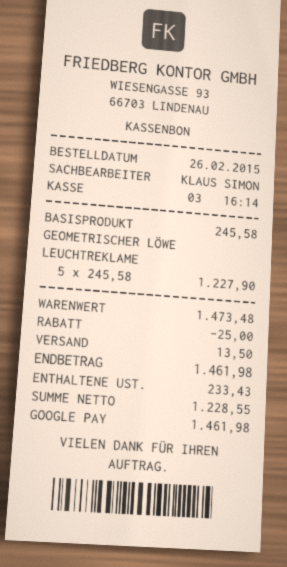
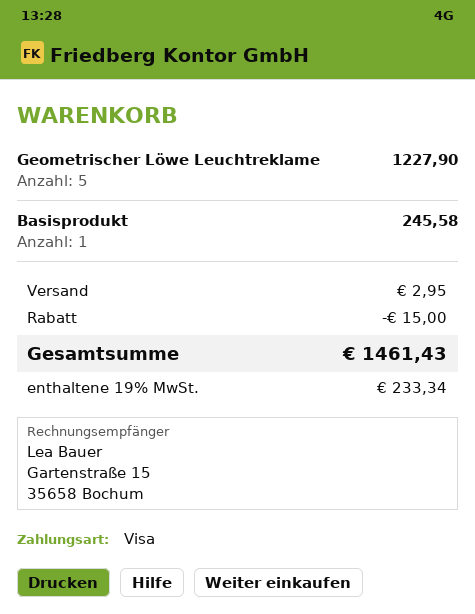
payment method: Google Pay -> Visa
discount: 25.00 -> 15.00
shipping: 13.50 -> 2.95
tax: 233.43 -> 233.34
total: 1461.98 -> 1461.43

